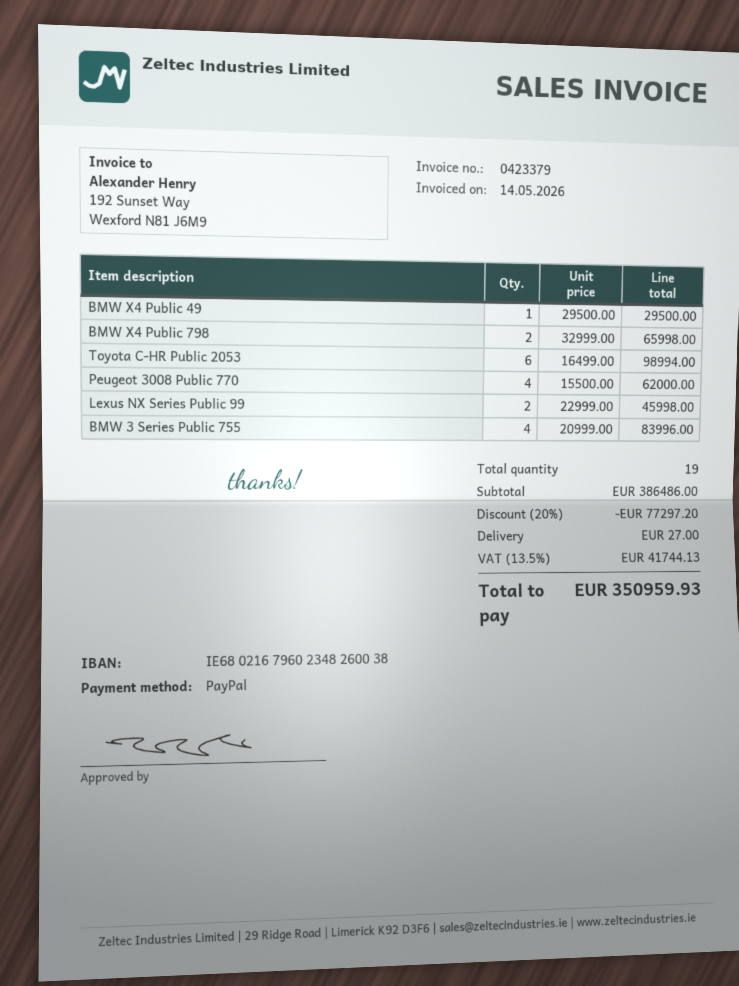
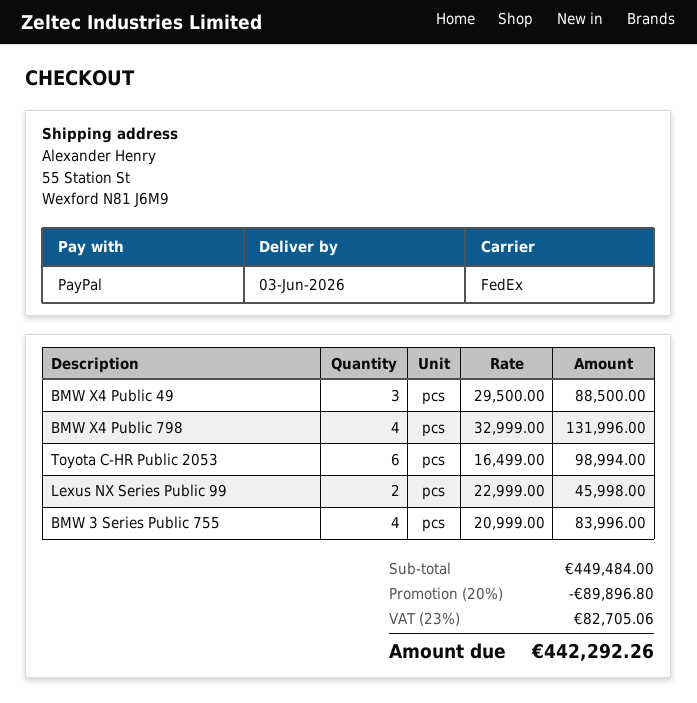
BMW X4 Public 49: 1 x 29500.00 = 29500.00 -> 3 x 29500.00 = 88500.00
BMW X4 Public 798: 2 x 32999.00 = 65998.00 -> 4 x 32999.00 = 131996.00
Peugeot 3008 Public 770: 4 x 15500.00 = 62000.00 -> none
subtotal: 386486.00 -> 449484.00
discount: 20% = 77297.20 -> 20% = 89896.80
shipping: 27.00 -> none
tax: 13.5% = 41744.13 -> 23% = 82705.06
total: 350959.93 -> 442292.26

